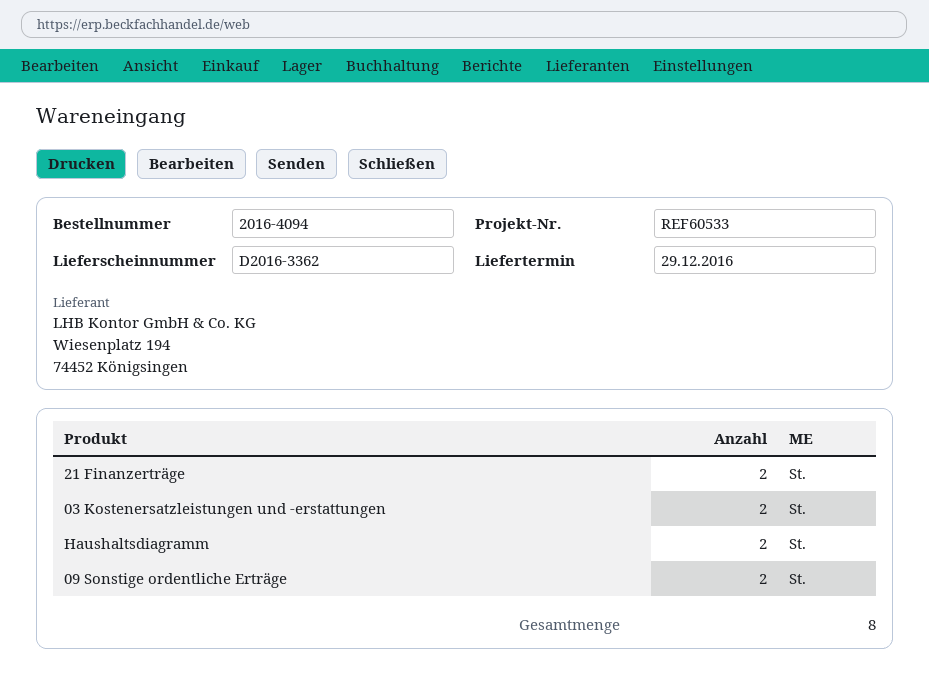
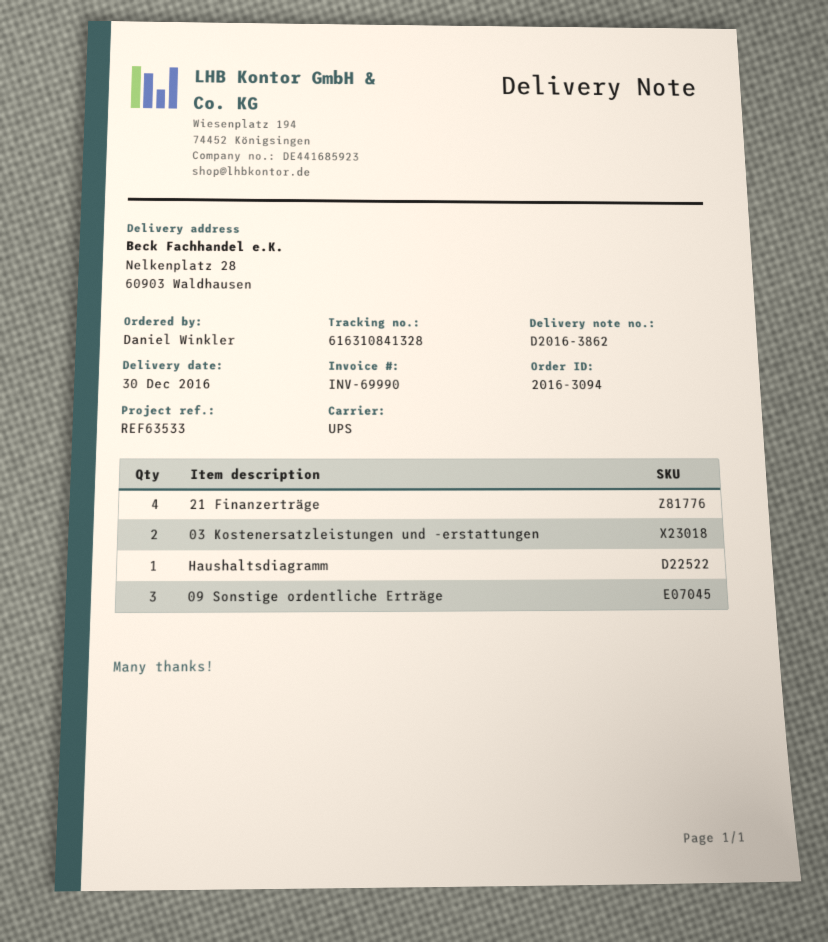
order number: 2016-4094 -> 2016-3094
delivery note number: D2016-3362 -> D2016-3862
delivery date: 2016-12-29 -> 2016-12-30
reference: REF60533 -> REF63533
21 Finanzerträge: 2 -> 4
Haushaltsdiagramm: 2 -> 1
09 Sonstige ordentliche Erträge: 2 -> 3

